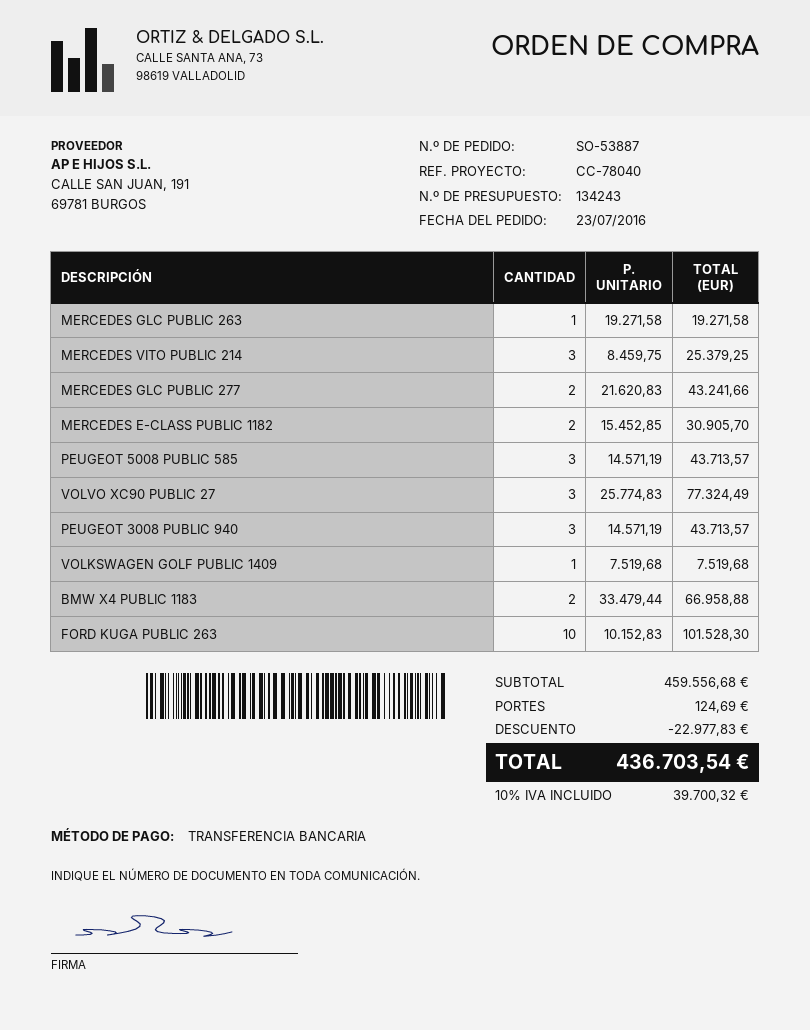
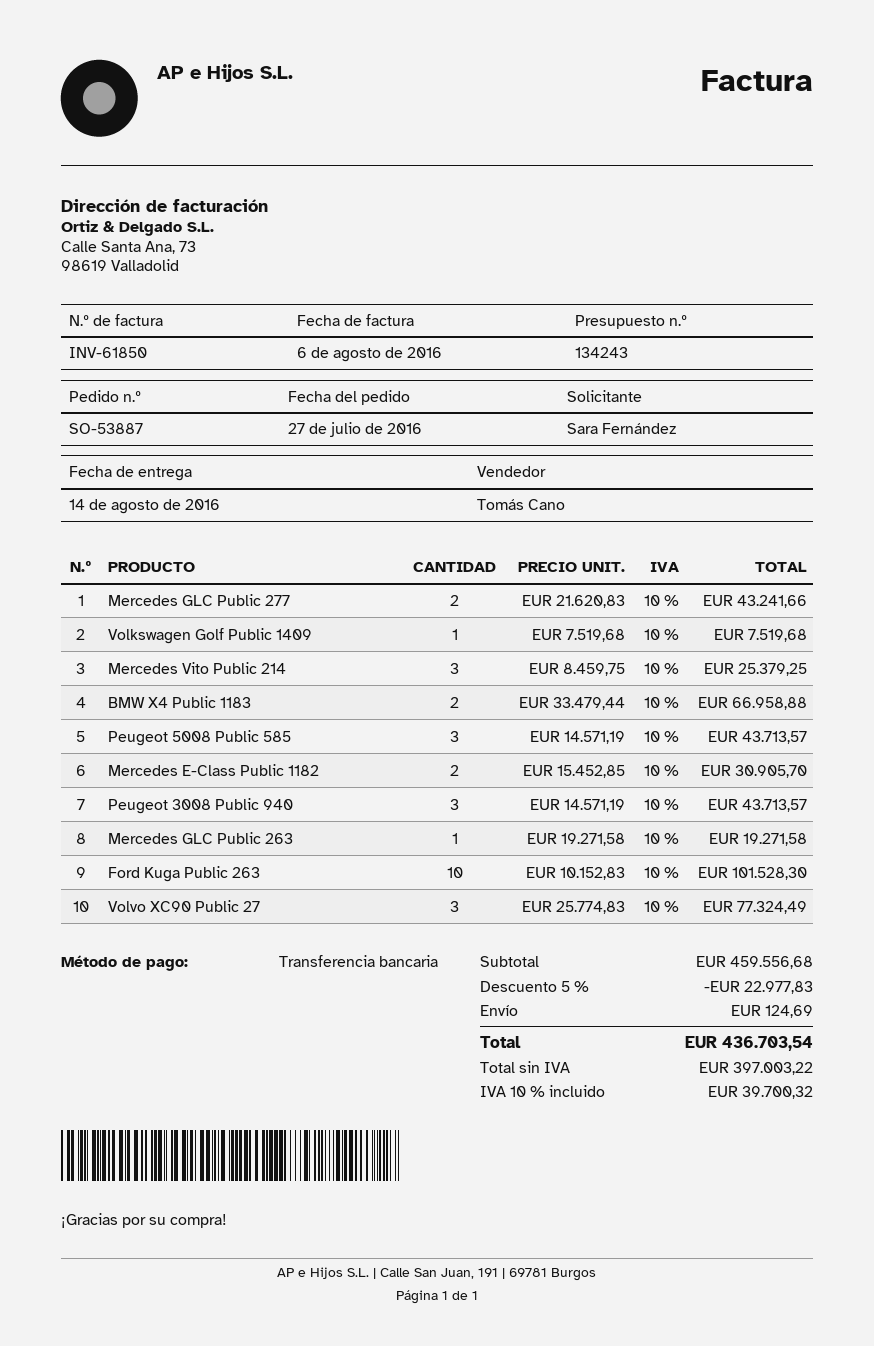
order date: 2016-07-23 -> 2016-07-27

